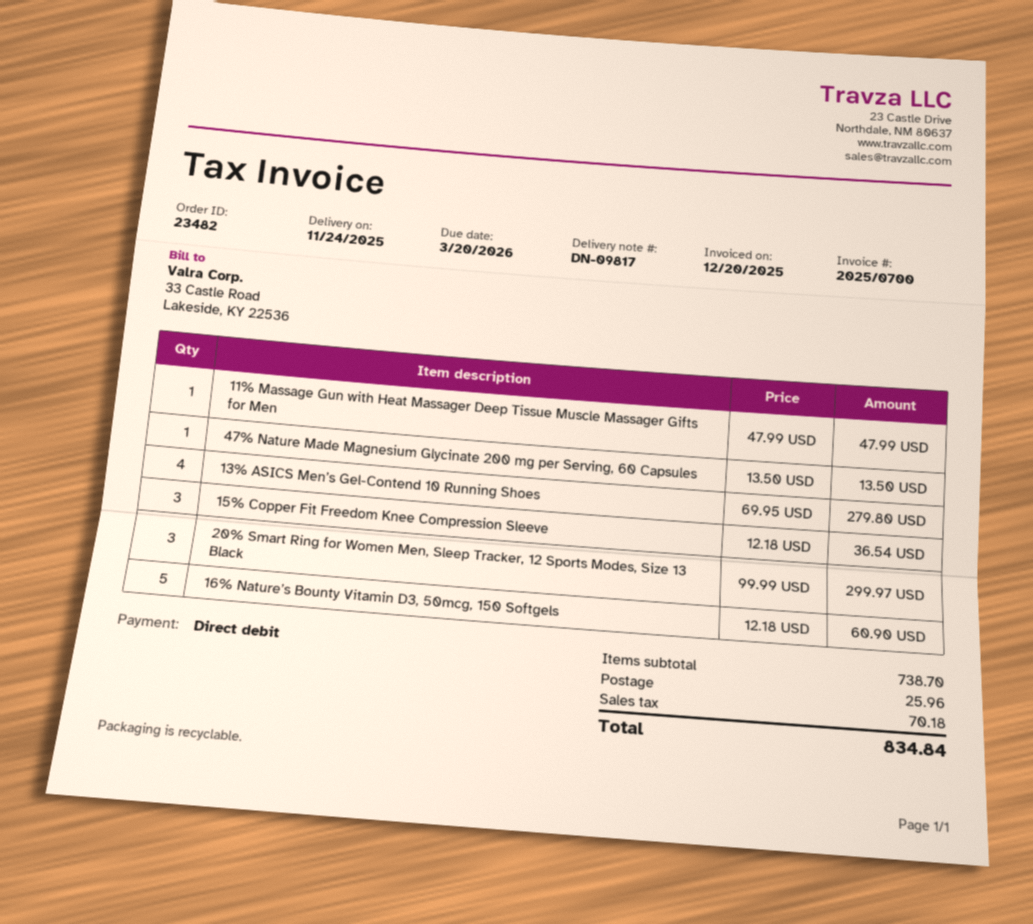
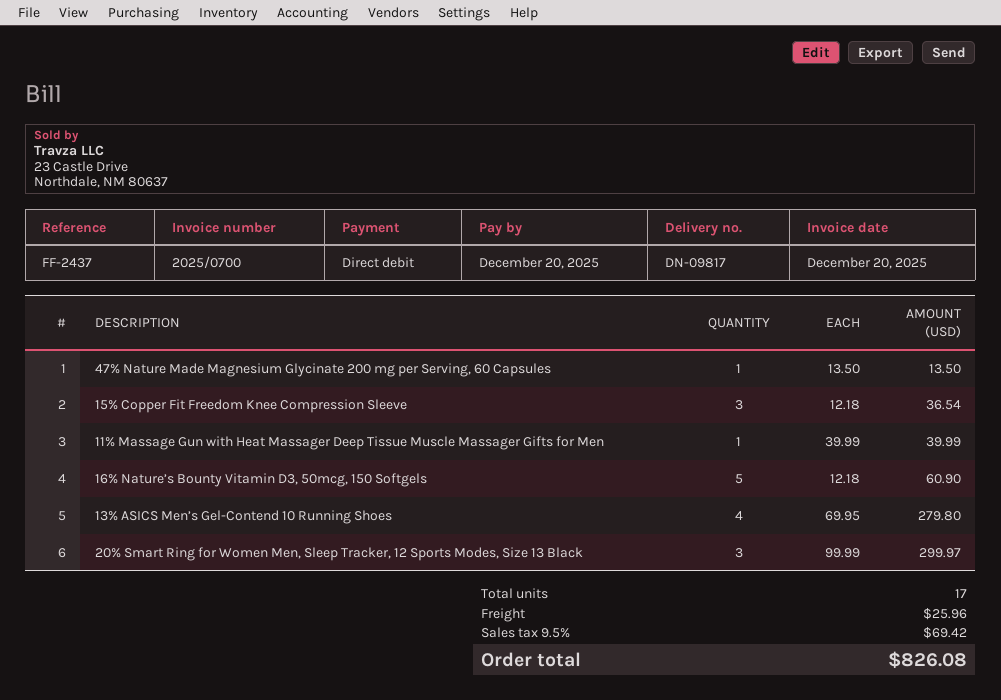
due date: 2026-03-20 -> 2025-12-20
11% Massage Gun with Heat Massager Deep Tissue Muscle Massager Gifts for Men: 1 x 47.99 = 47.99 -> 1 x 39.99 = 39.99
tax: 70.18 -> 69.42
total: 834.84 -> 826.08

